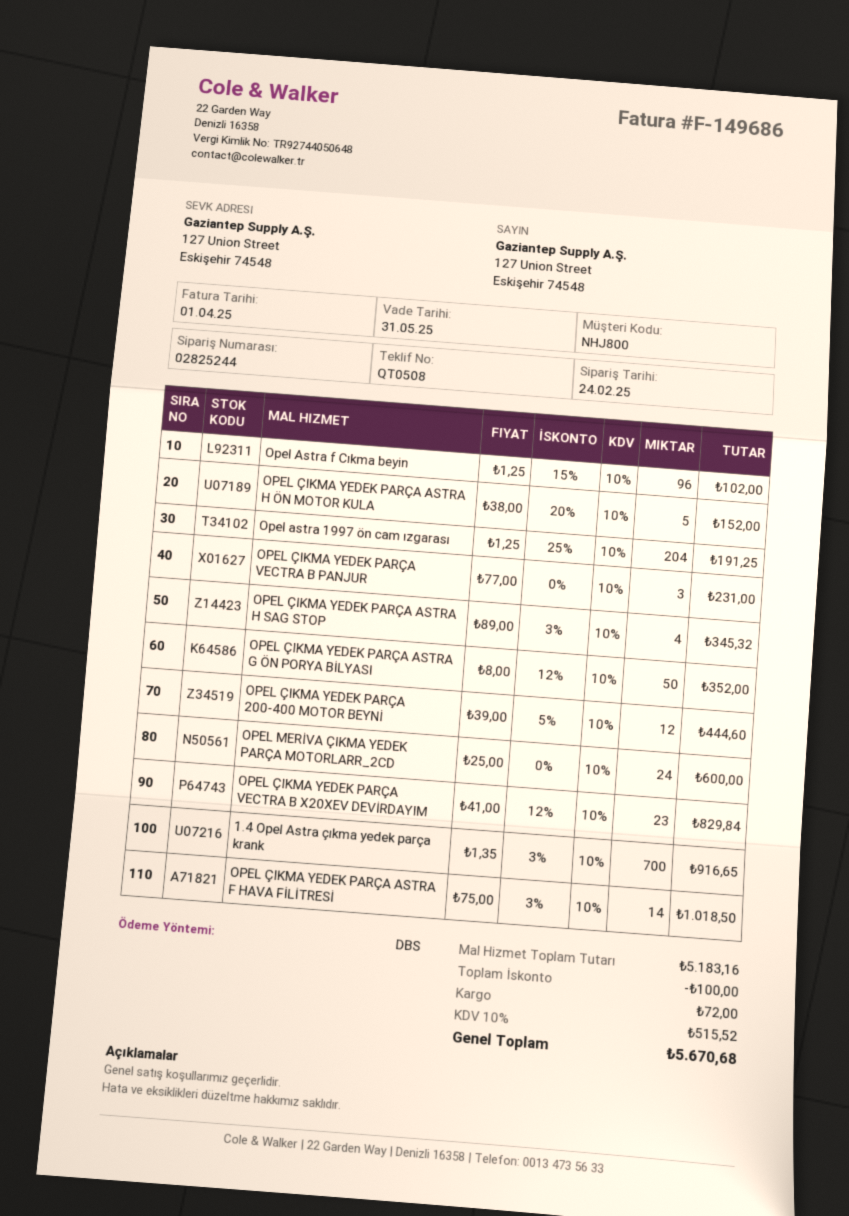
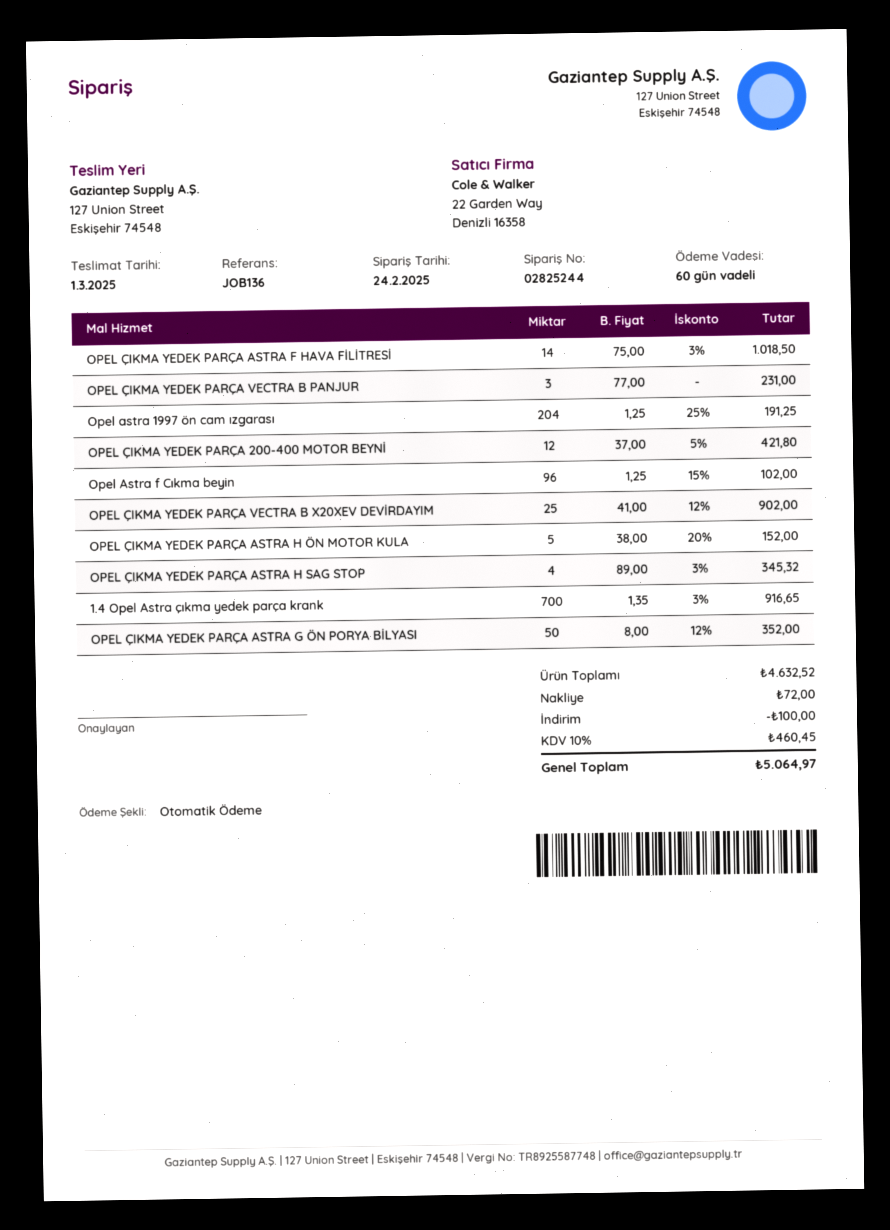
OPEL ÇIKMA YEDEK PARÇA 200-400 MOTOR BEYNİ: 12 x 39.00 - 5% = 444.60 -> 12 x 37.00 - 5% = 421.80
OPEL MERİVA ÇIKMA YEDEK PARÇA MOTORLARR_2CD: 24 x 25.00 = 600.00 -> none
OPEL ÇIKMA YEDEK PARÇA VECTRA B X20XEV DEVİRDAYIM: 23 x 41.00 - 12% = 829.84 -> 25 x 41.00 - 12% = 902.00
subtotal: 5183.16 -> 4632.52
tax: 10% = 515.52 -> 10% = 460.45
total: 5670.68 -> 5064.97

